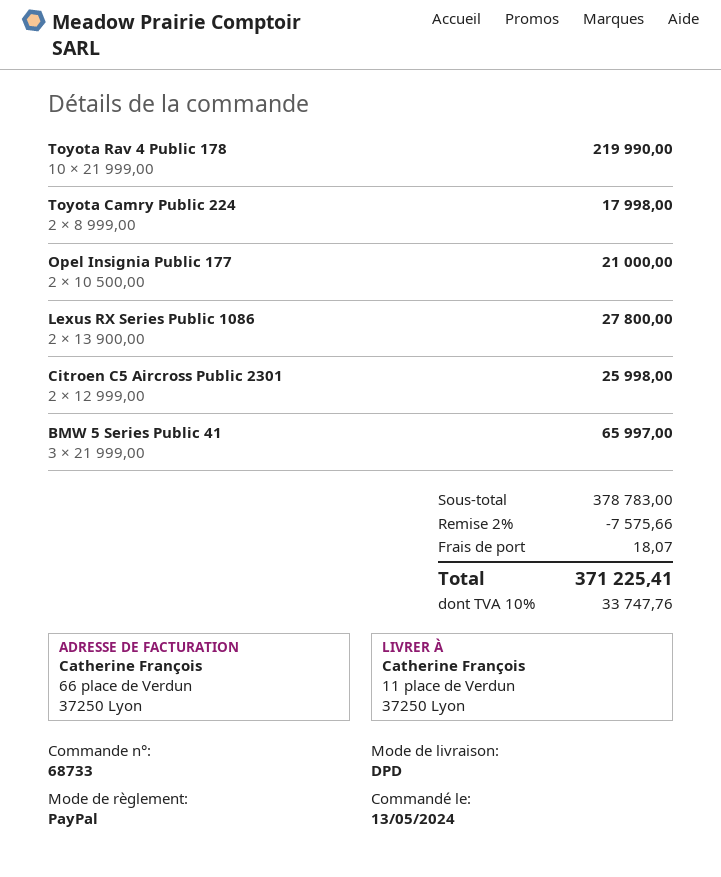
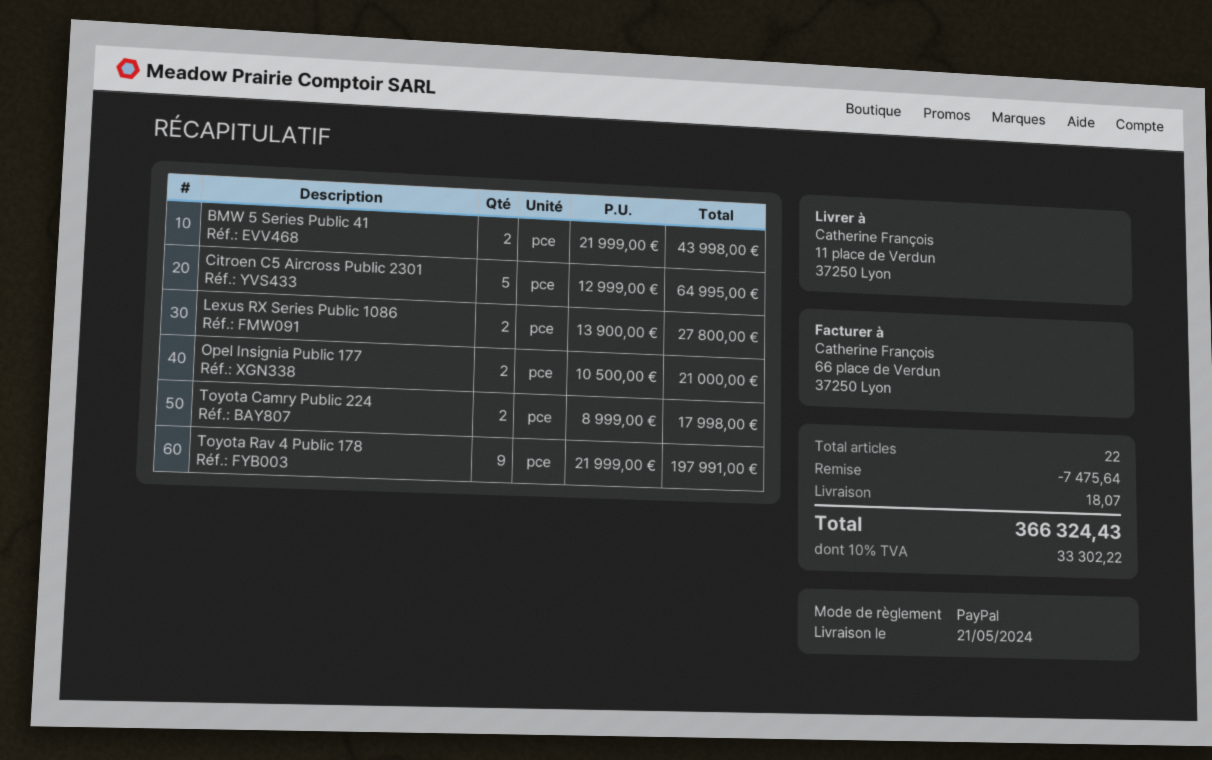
Toyota Rav 4 Public 178: 10 x 21999.00 = 219990.00 -> 9 x 21999.00 = 197991.00
Citroen C5 Aircross Public 2301: 2 x 12999.00 = 25998.00 -> 5 x 12999.00 = 64995.00
BMW 5 Series Public 41: 3 x 21999.00 = 65997.00 -> 2 x 21999.00 = 43998.00
discount: 7575.66 -> 7475.64
tax: 10% = 33747.76 -> 10% = 33302.22
total: 371225.41 -> 366324.43

